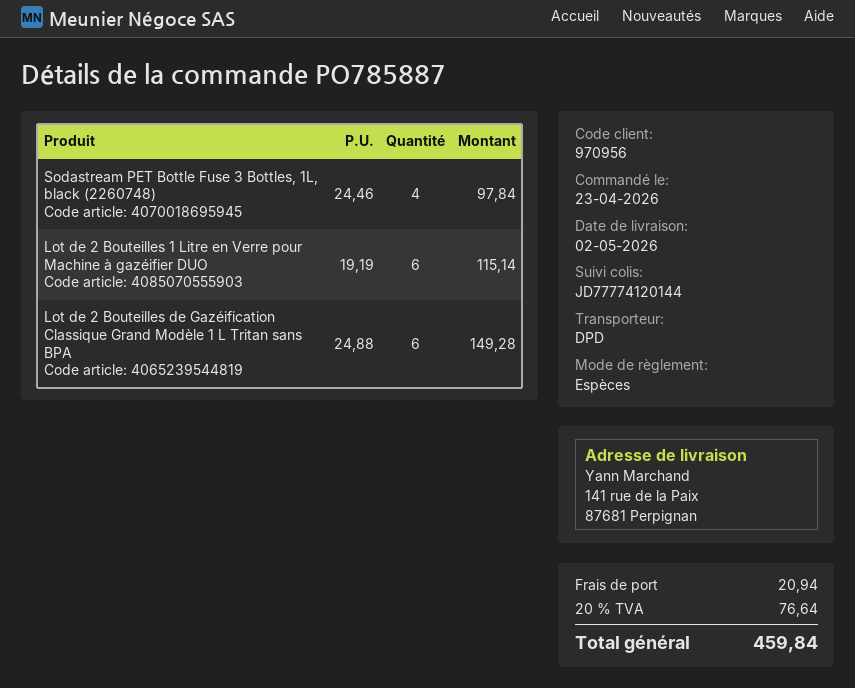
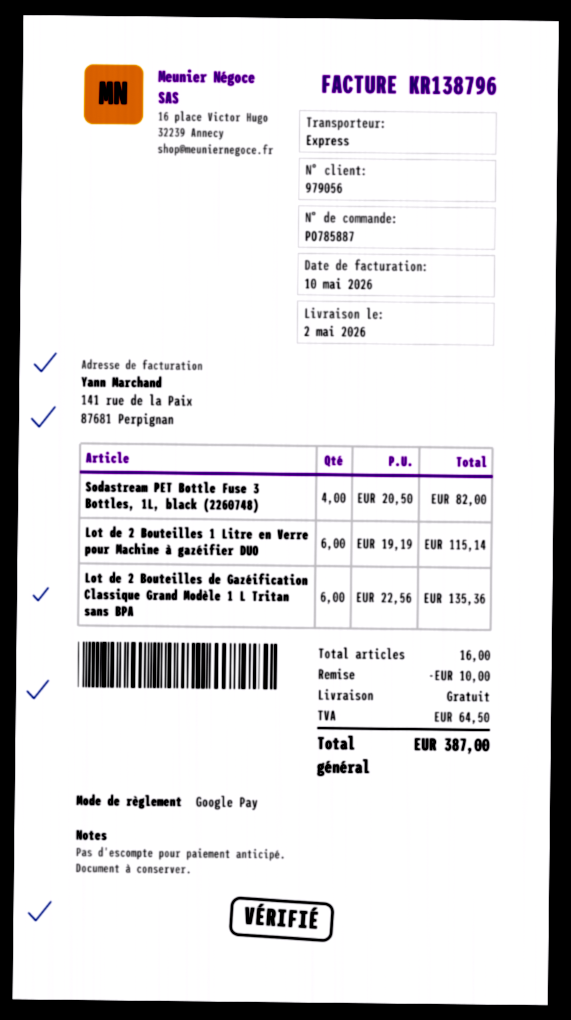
customer number: 970956 -> 979056
payment method: cash -> Google Pay
shipping method: DPD -> express
Sodastream PET Bottle Fuse 3 Bottles, 1L, black (2260748): 4 x 24.46 = 97.84 -> 4 x 20.50 = 82.00
Lot de 2 Bouteilles de Gazéification Classique Grand Modèle 1 L Tritan sans BPA: 6 x 24.88 = 149.28 -> 6 x 22.56 = 135.36
discount: none -> 10.00
shipping: 20.94 -> 0.00
tax: 76.64 -> 64.50
total: 459.84 -> 387.00

